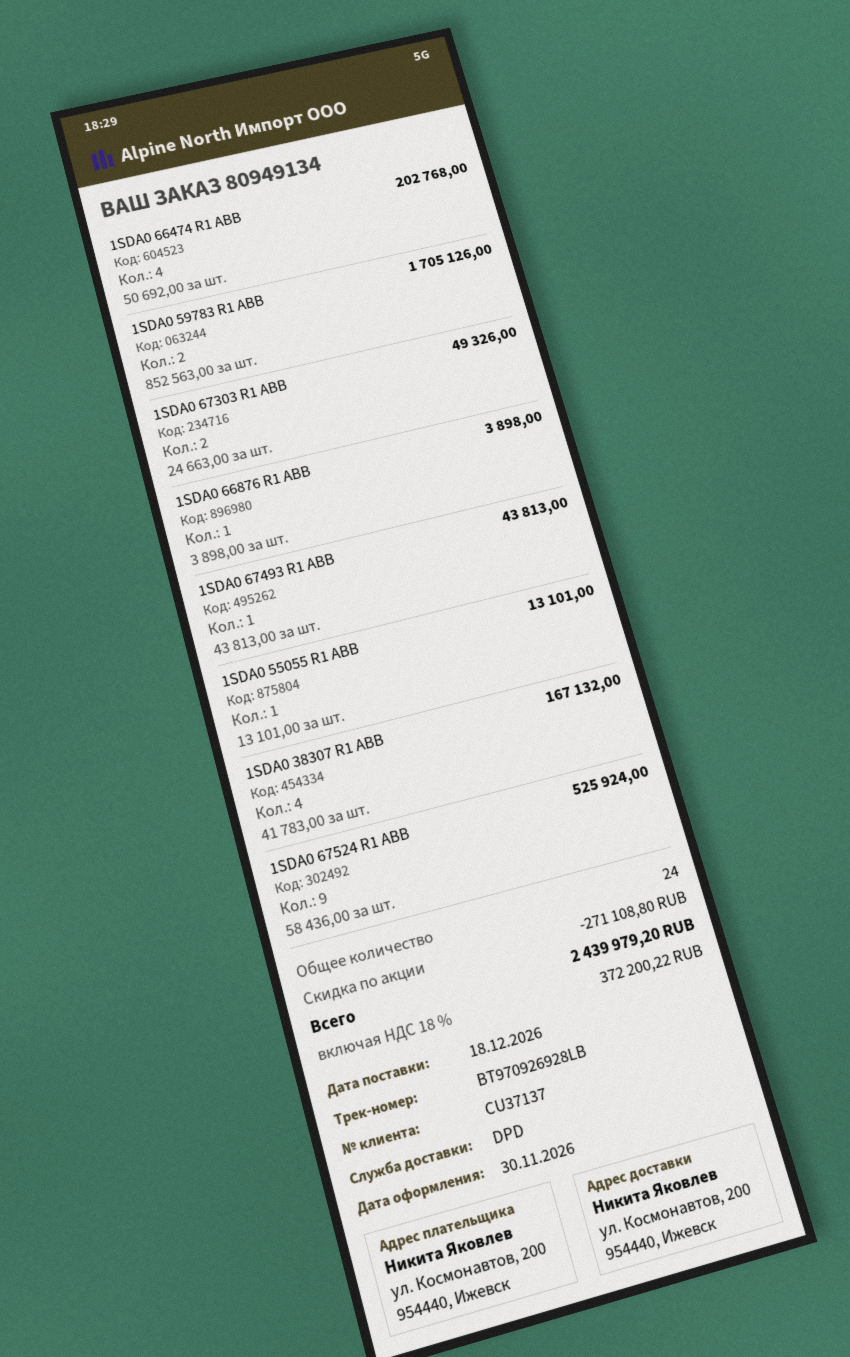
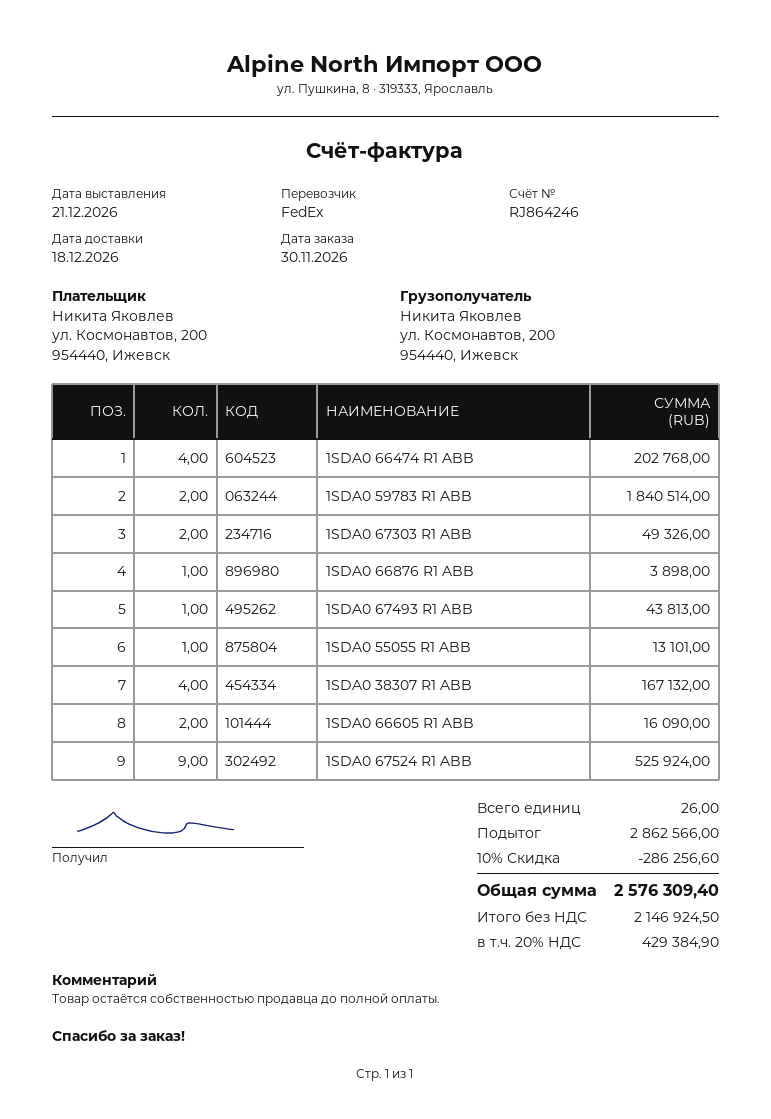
shipping method: DPD -> FedEx
1SDA0 59783 R1 ABB: 2 for 1705126.00 -> 2 for 1840514.00
1SDA0 66605 R1 ABB: none -> 2 for 16090.00
total quantity: 24 -> 26
discount: 271108.80 -> 286256.60
tax: 18% = 372200.22 -> 20% = 429384.90
total: 2439979.20 -> 2576309.40

